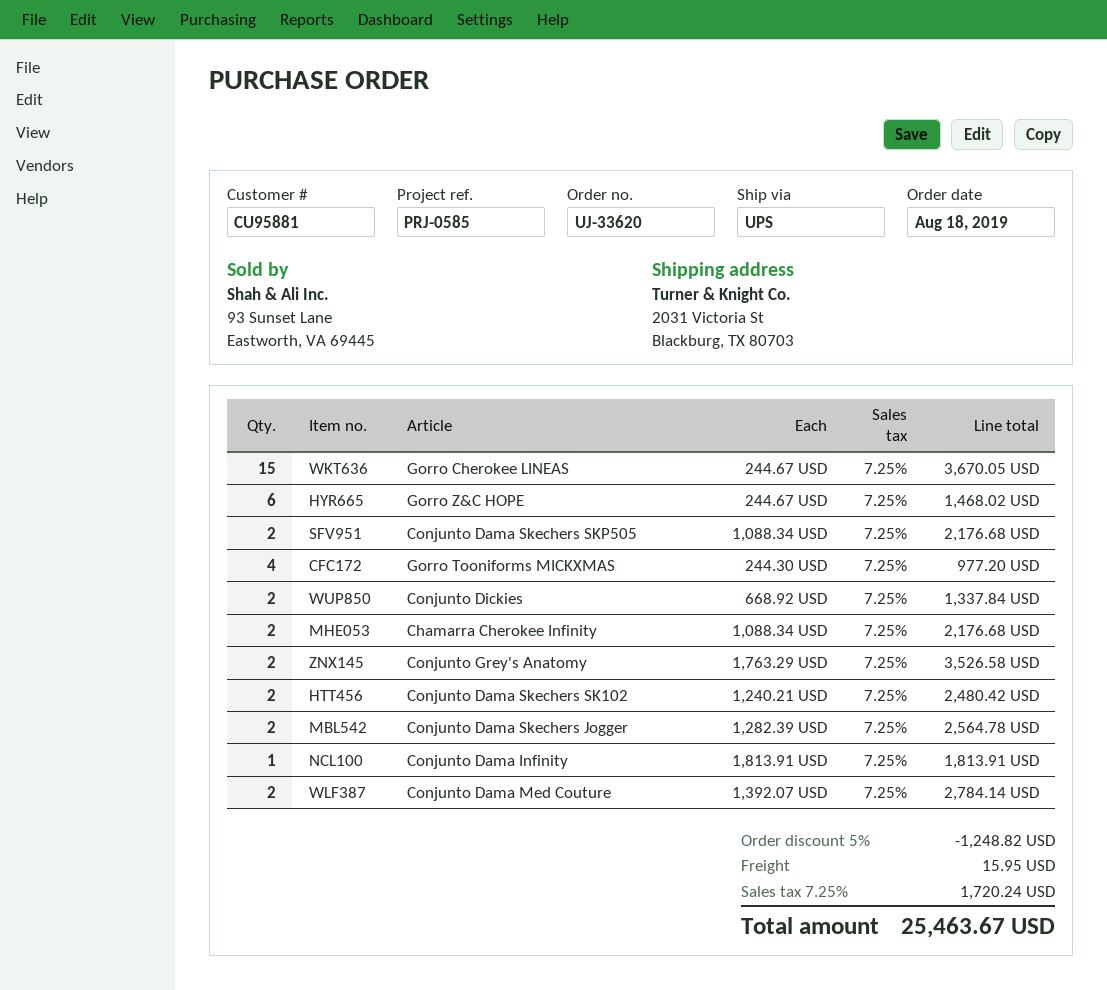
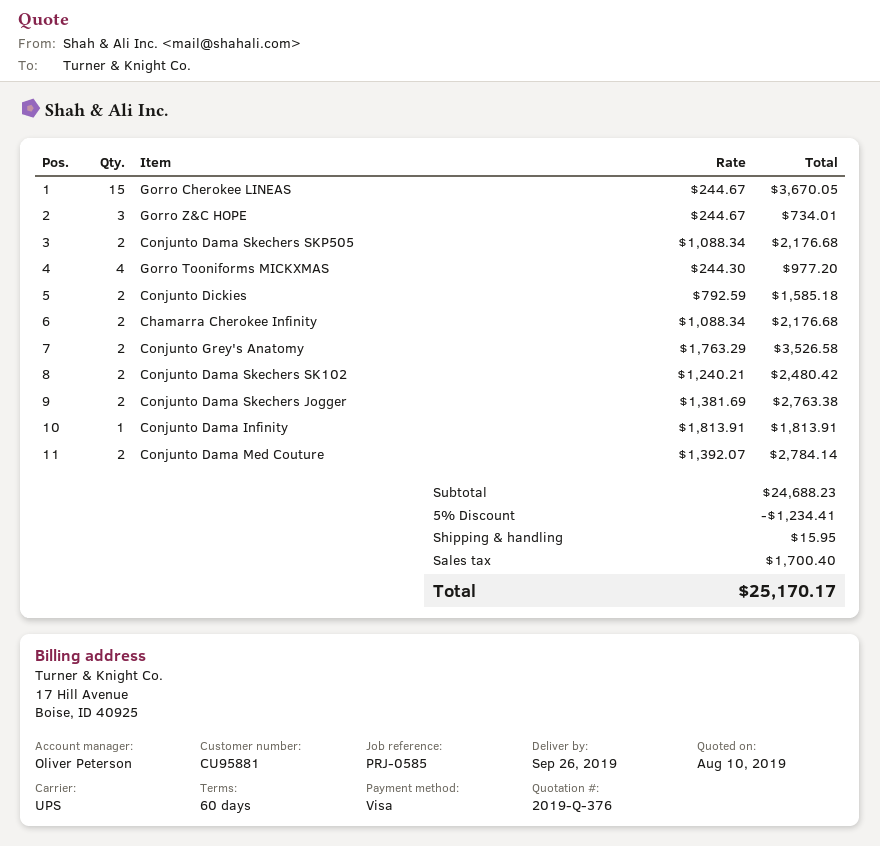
Gorro Z&C HOPE: 6 x 244.67 = 1468.02 -> 3 x 244.67 = 734.01
Conjunto Dickies: 2 x 668.92 = 1337.84 -> 2 x 792.59 = 1585.18
Conjunto Dama Skechers Jogger: 2 x 1282.39 = 2564.78 -> 2 x 1381.69 = 2763.38
discount: 5% = 1248.82 -> 5% = 1234.41
tax: 1720.24 -> 1700.40
total: 25463.67 -> 25170.17

